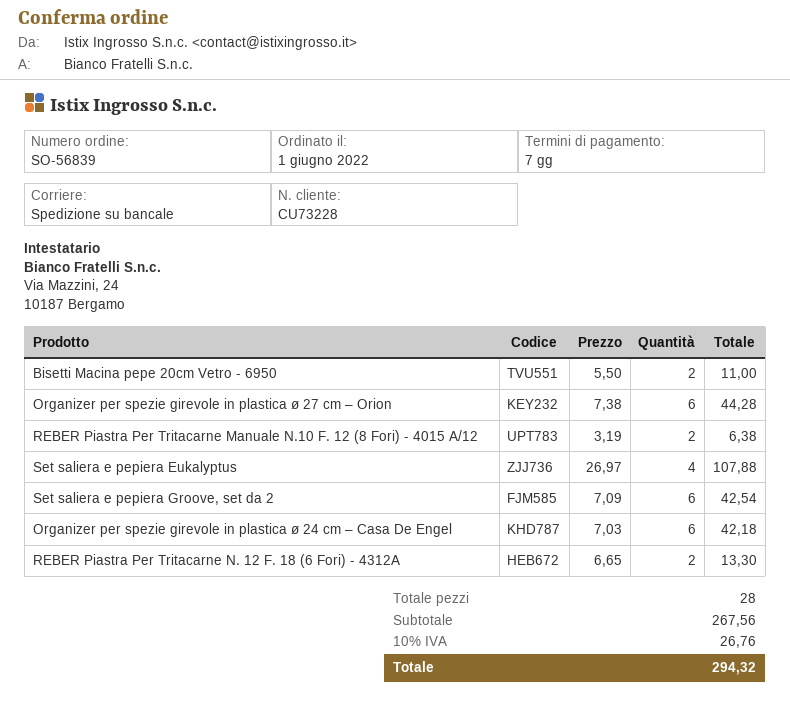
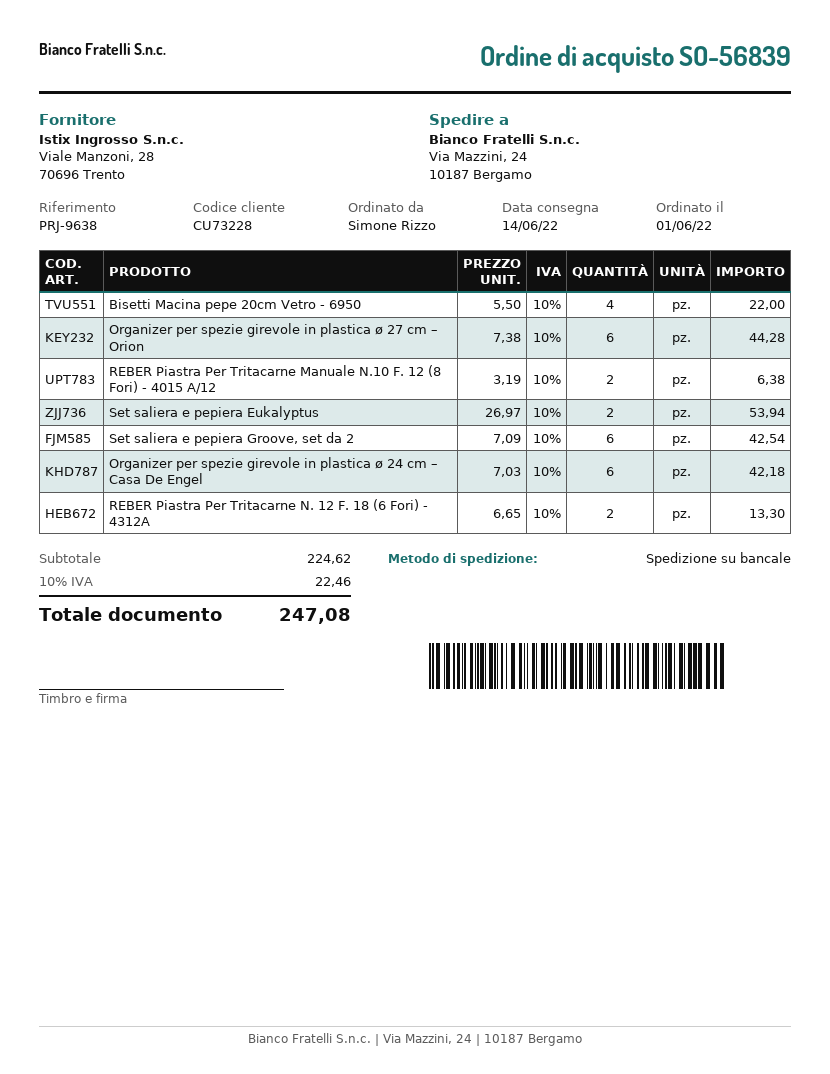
Bisetti Macina pepe 20cm Vetro - 6950: 2 x 5.50 = 11.00 -> 4 x 5.50 = 22.00
Set saliera e pepiera Eukalyptus: 4 x 26.97 = 107.88 -> 2 x 26.97 = 53.94
subtotal: 267.56 -> 224.62
tax: 10% = 26.76 -> 10% = 22.46
total: 294.32 -> 247.08

